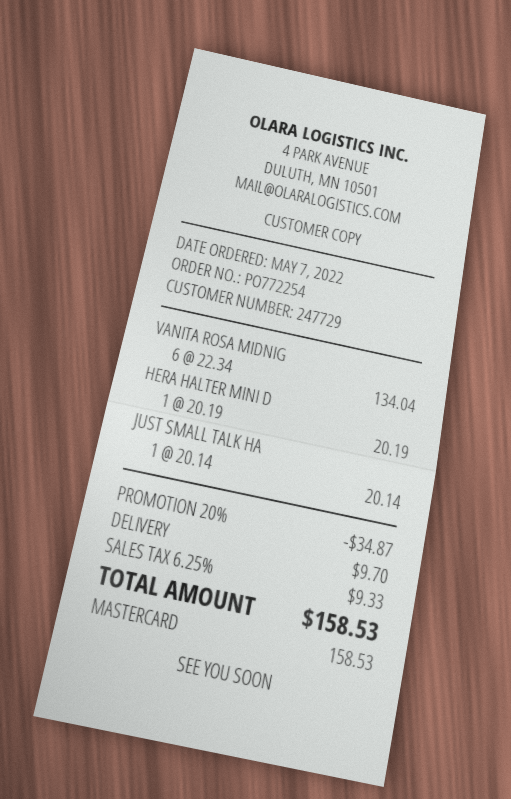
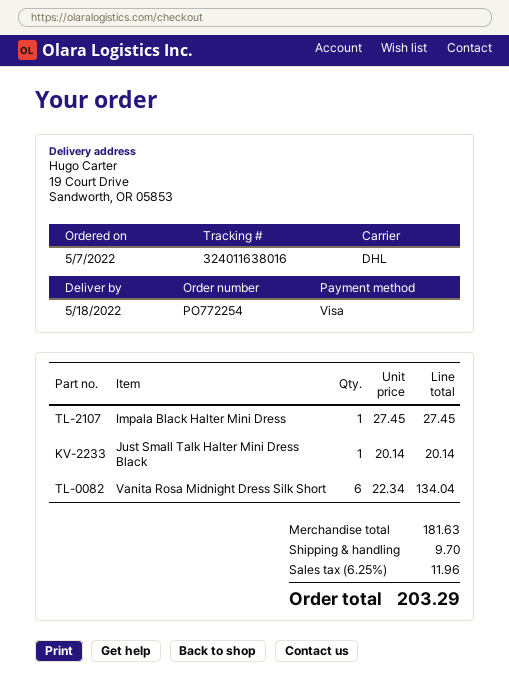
payment method: Mastercard -> Visa
HERA HALTER MINI D: 1 x 20.19 = 20.19 -> none
Impala Black Halter Mini Dress: none -> 1 x 27.45 = 27.45
discount: 20% = 34.87 -> none
tax: 6.25% = 9.33 -> 6.25% = 11.96
total: 158.53 -> 203.29

